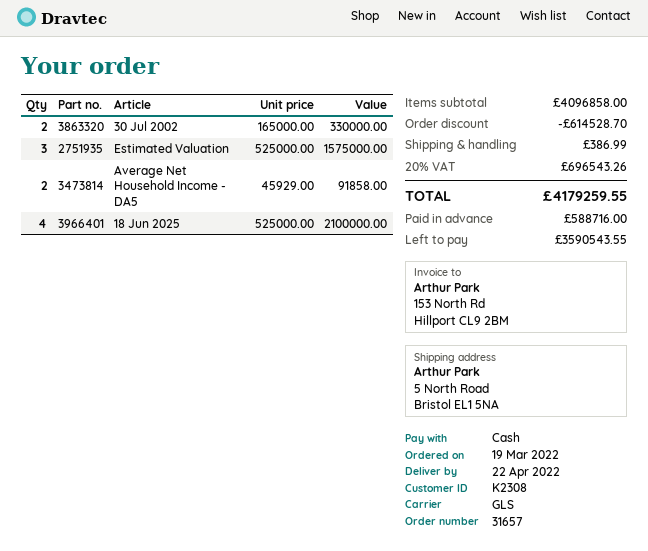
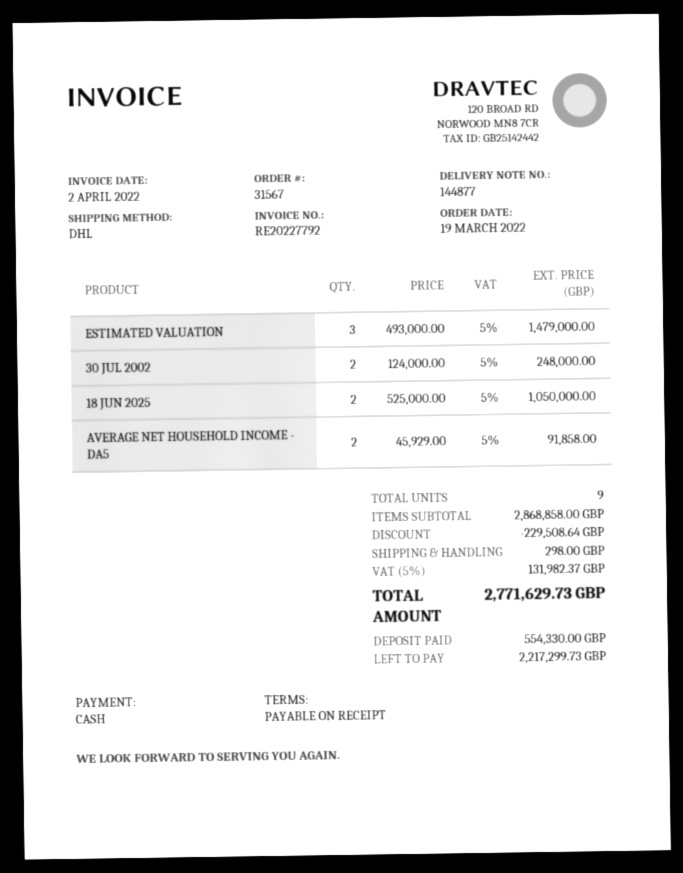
order number: 31657 -> 31567
shipping method: GLS -> DHL
30 Jul 2002: 2 x 165000.00 = 330000.00 -> 2 x 124000.00 = 248000.00
Estimated Valuation: 3 x 525000.00 = 1575000.00 -> 3 x 493000.00 = 1479000.00
18 Jun 2025: 4 x 525000.00 = 2100000.00 -> 2 x 525000.00 = 1050000.00
subtotal: 4096858.00 -> 2868858.00
discount: 614528.70 -> 229508.64
shipping: 386.99 -> 298.00
tax: 20% = 696543.26 -> 5% = 131982.37
total: 4179259.55 -> 2771629.73
deposit: 588716.00 -> 554330.00
balance: 3590543.55 -> 2217299.73

